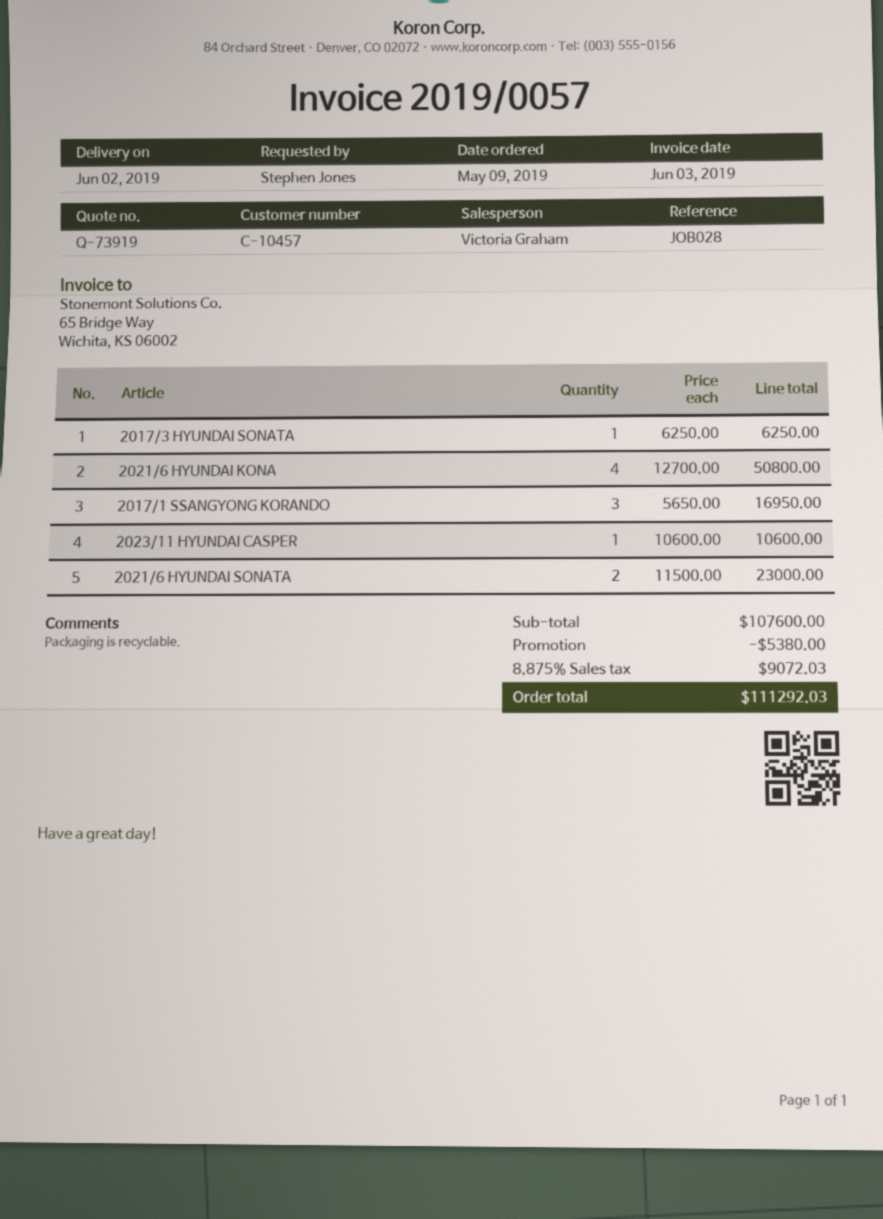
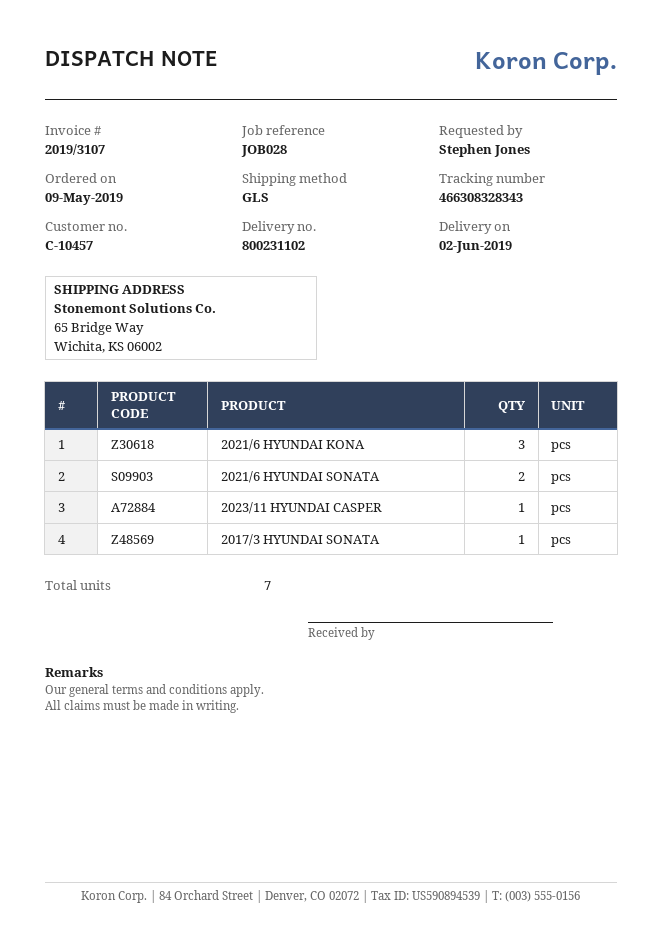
invoice number: 2019/0057 -> 2019/3107
2021/6 HYUNDAI KONA: 4 -> 3
2017/1 SSANGYONG KORANDO: 3 -> none

